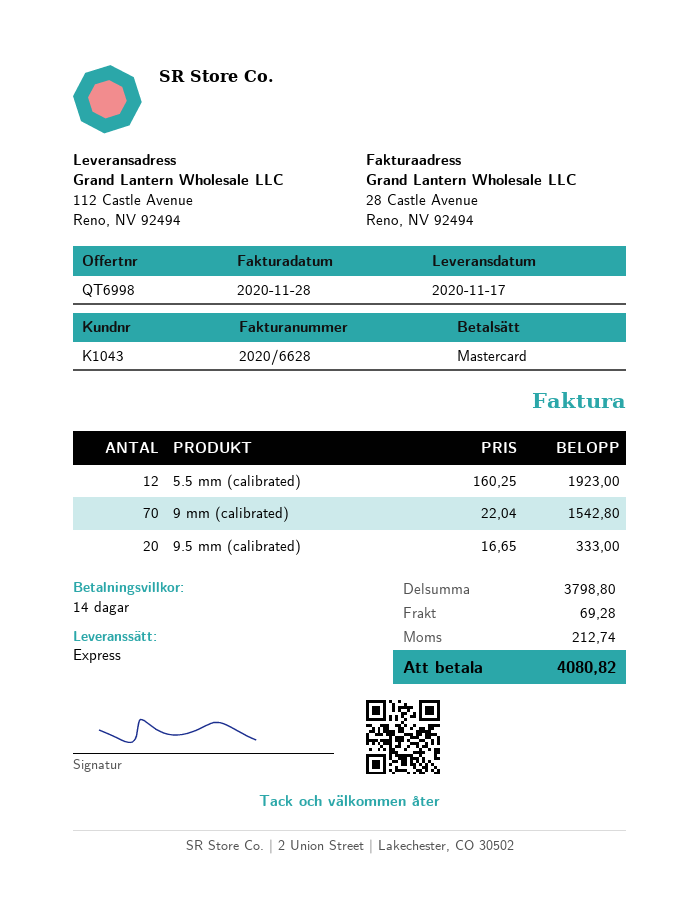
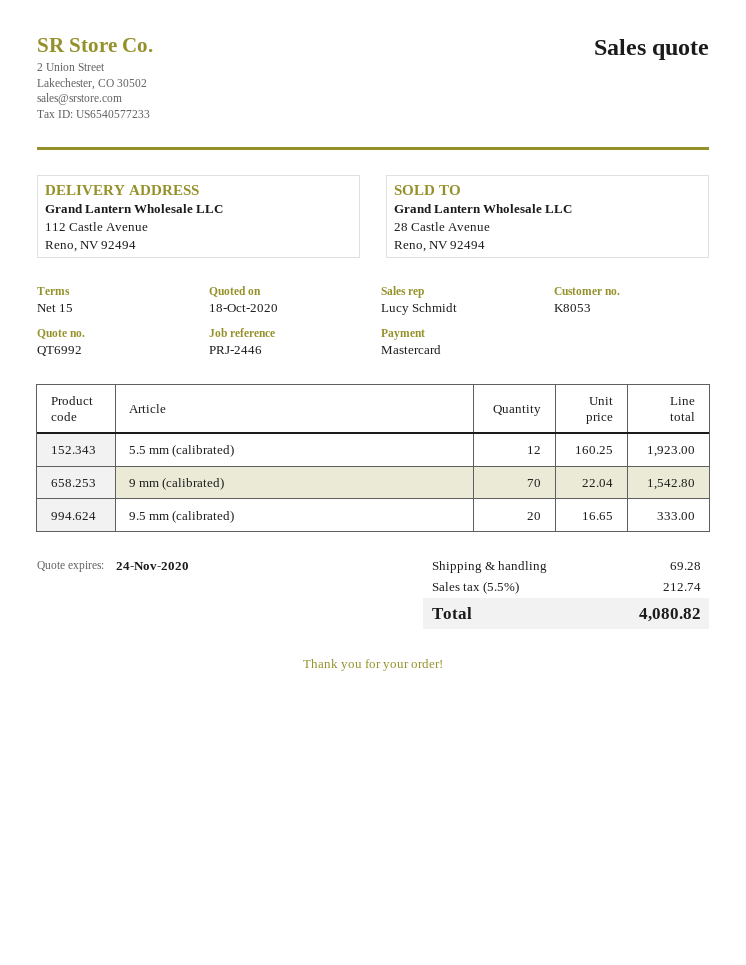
quote number: QT6998 -> QT6992
payment terms: 14 days -> 15 days
customer number: K1043 -> K8053

